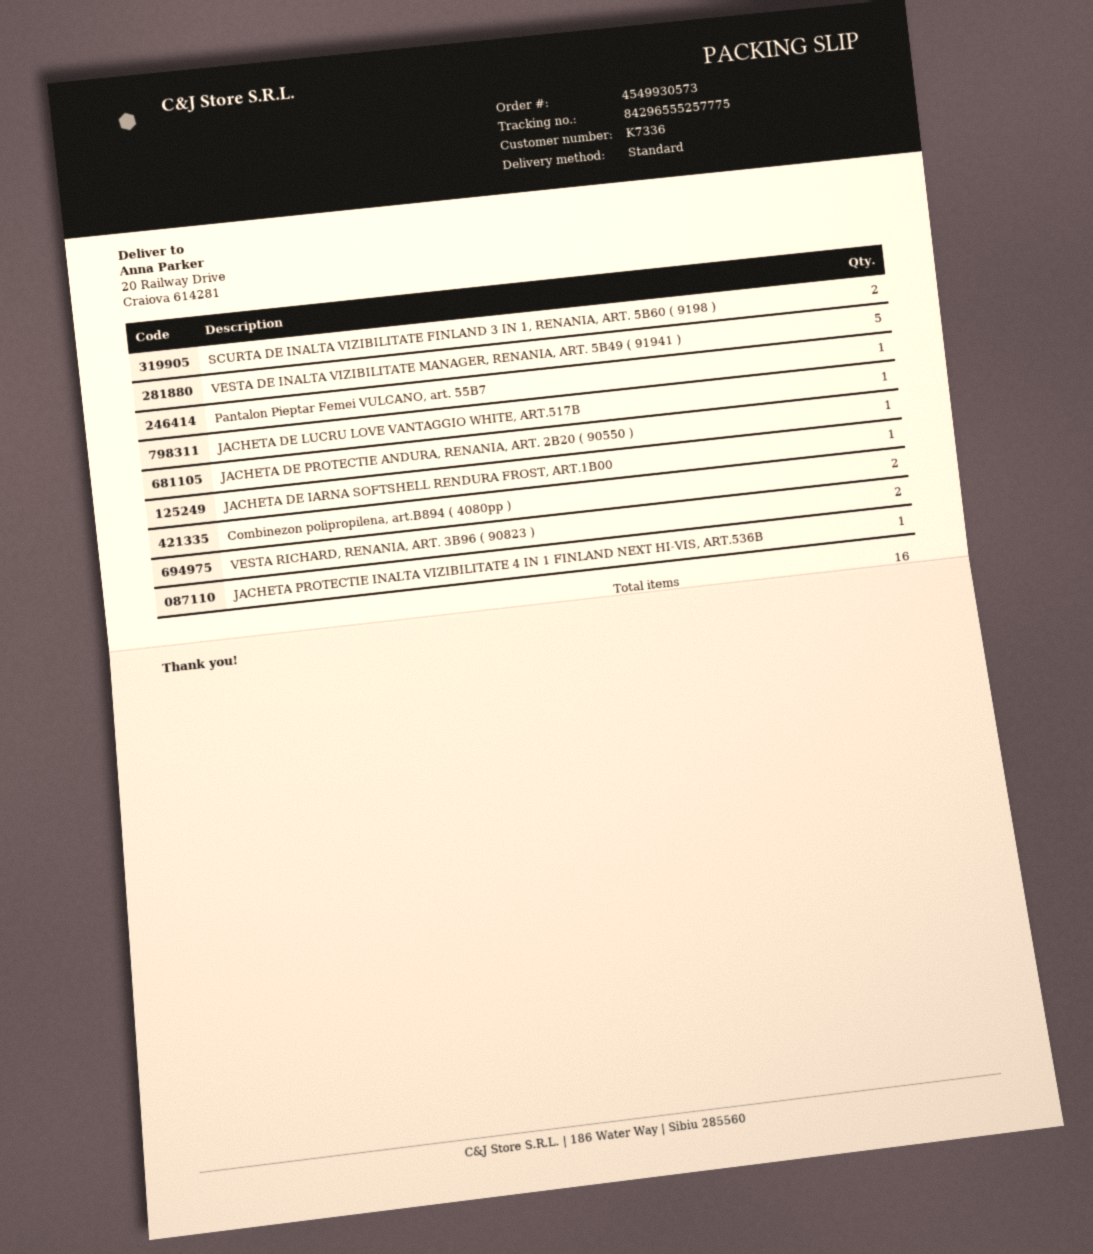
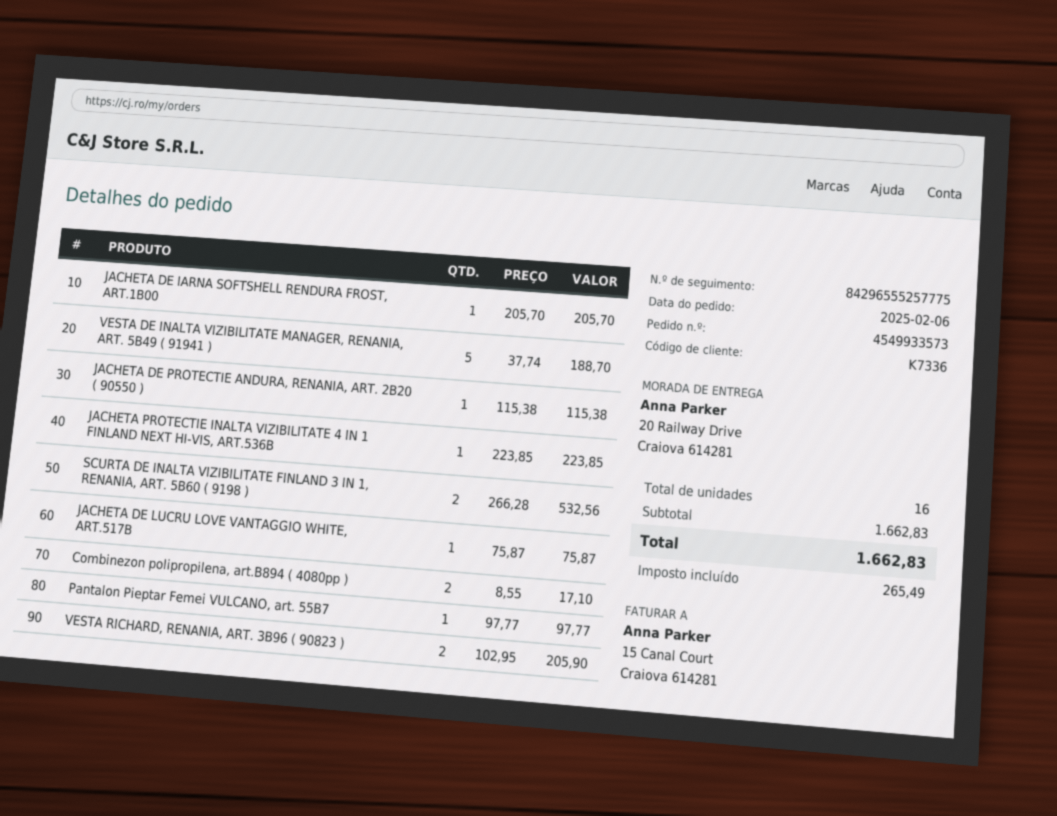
order number: 4549930573 -> 4549933573

